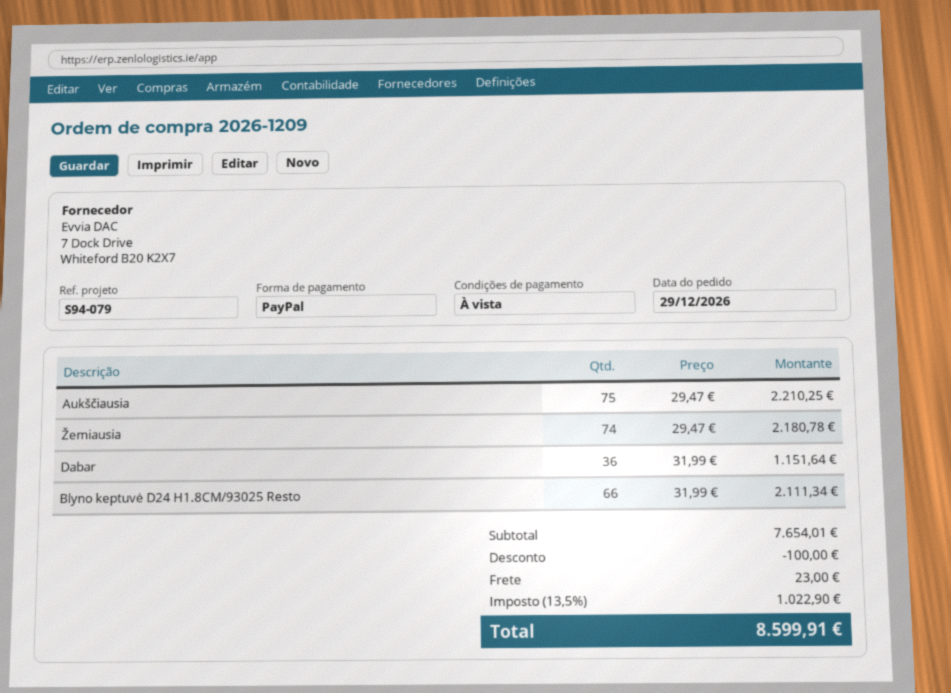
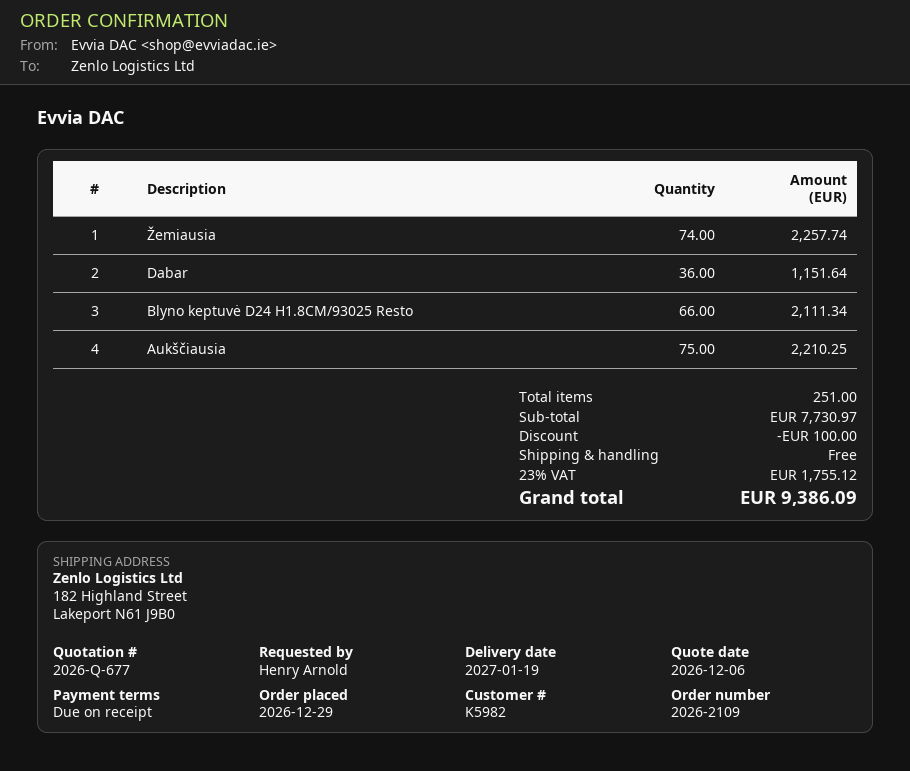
order number: 2026-1209 -> 2026-2109
Žemiausia: 74 for 2180.78 -> 74 for 2257.74
subtotal: 7654.01 -> 7730.97
shipping: 23.00 -> 0.00
tax: 13.5% = 1022.90 -> 23% = 1755.12
total: 8599.91 -> 9386.09

